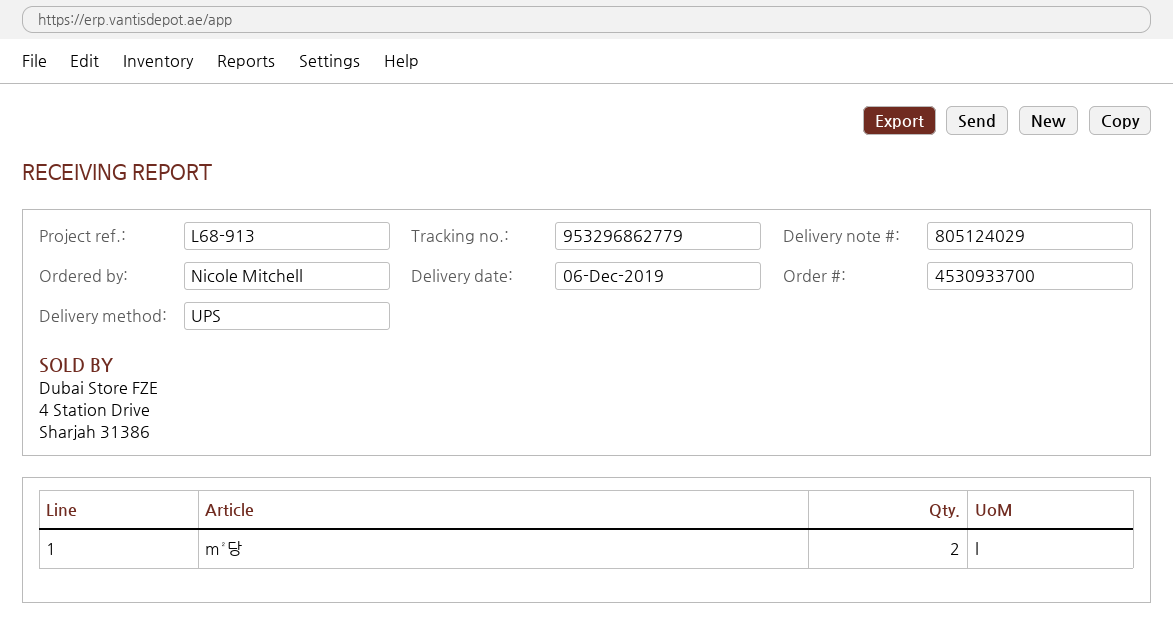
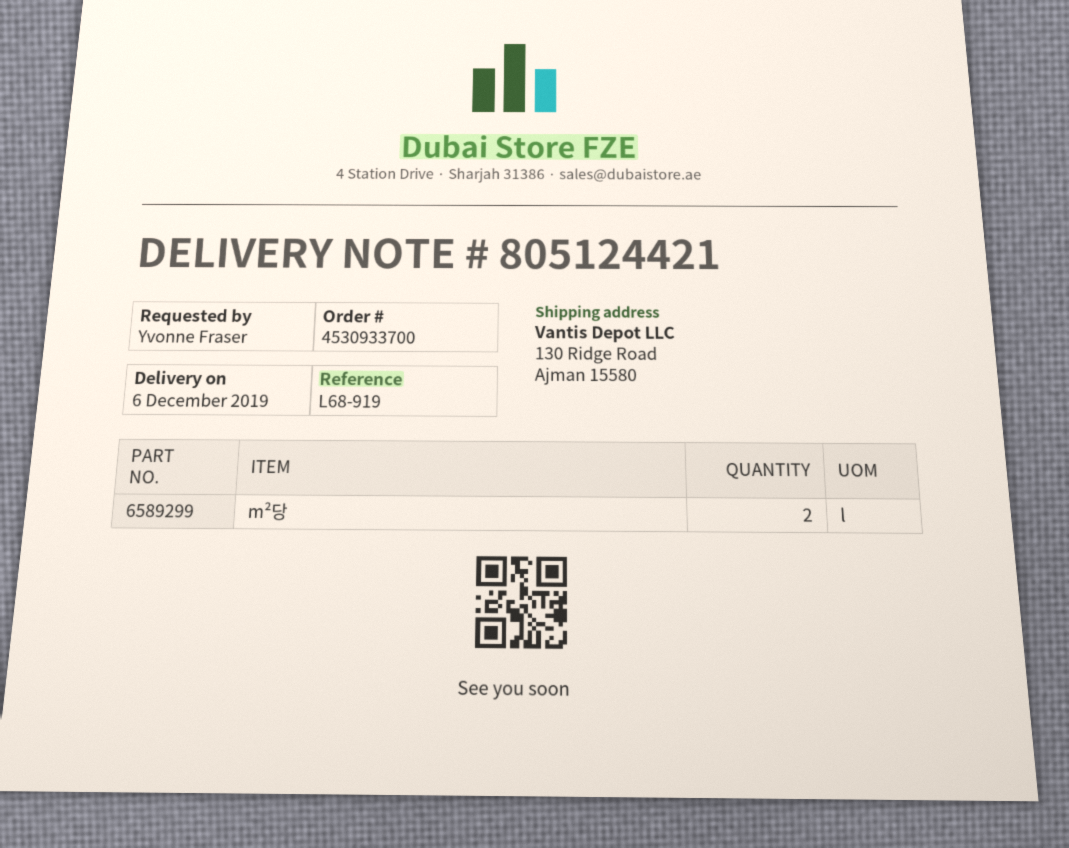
delivery note number: 805124029 -> 805124421
reference: L68-913 -> L68-919
ordered by: Nicole Mitchell -> Yvonne Fraser

